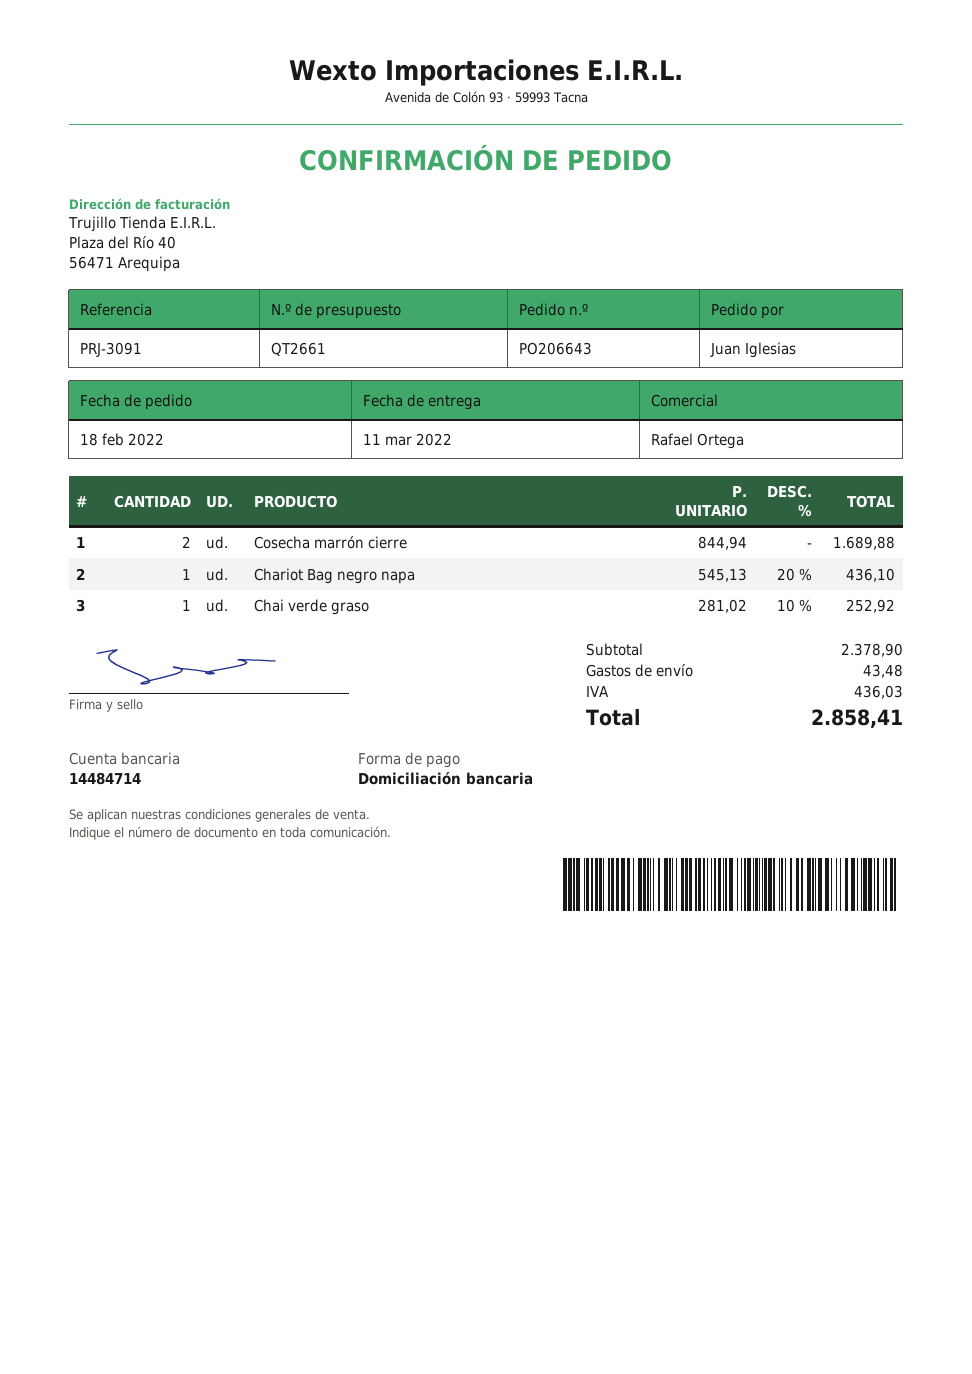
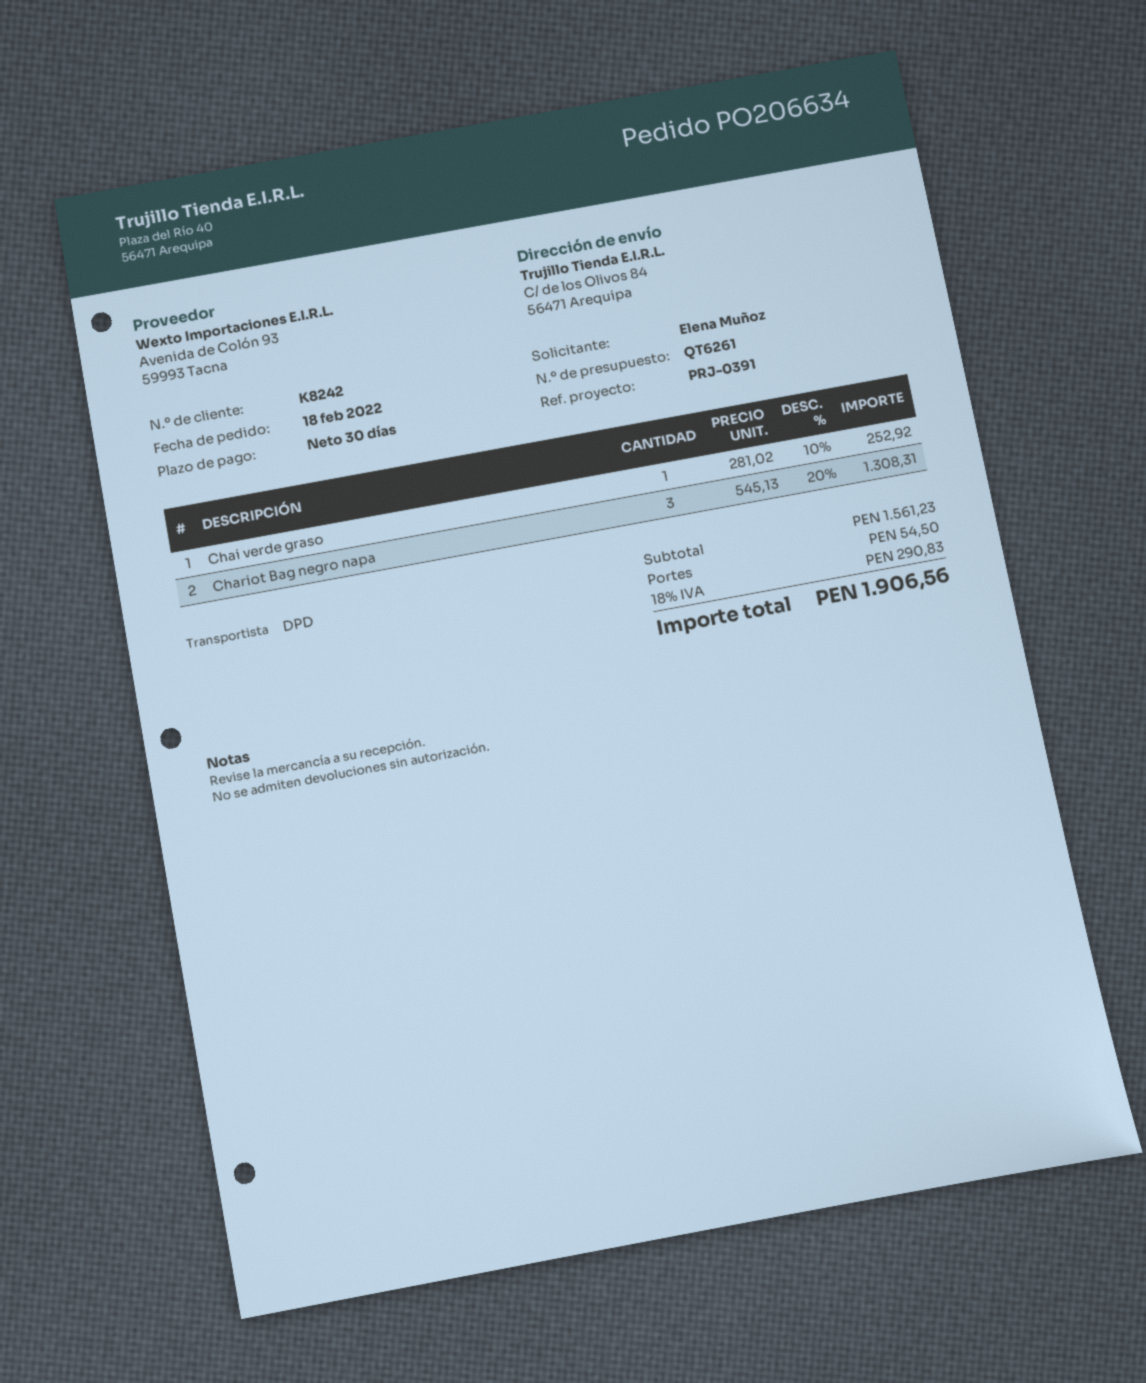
quote number: QT2661 -> QT6261
order number: PO206643 -> PO206634
reference: PRJ-3091 -> PRJ-0391
ordered by: Juan Iglesias -> Elena Muñoz
Cosecha marrón cierre: 2 x 844.94 = 1689.88 -> none
Chariot Bag negro napa: 1 x 545.13 - 20% = 436.10 -> 3 x 545.13 - 20% = 1308.31
subtotal: 2378.90 -> 1561.23
shipping: 43.48 -> 54.50
tax: 436.03 -> 290.83
total: 2858.41 -> 1906.56

